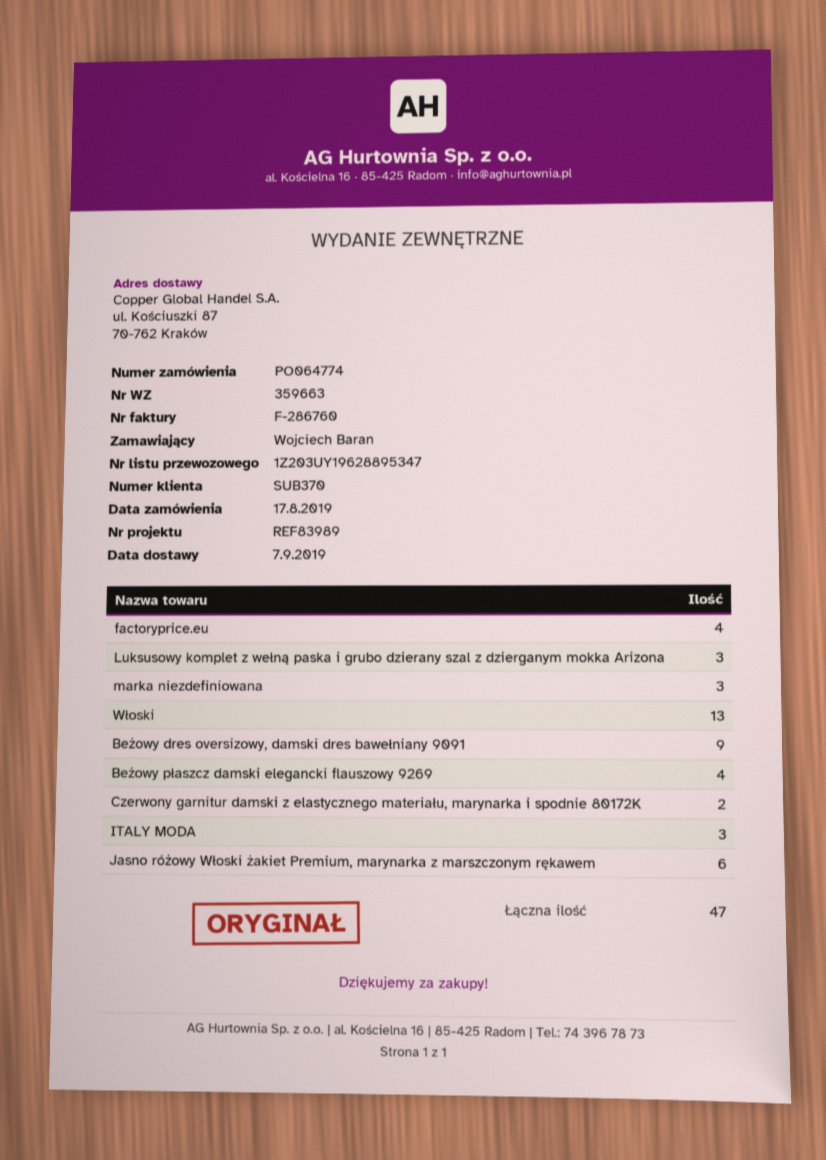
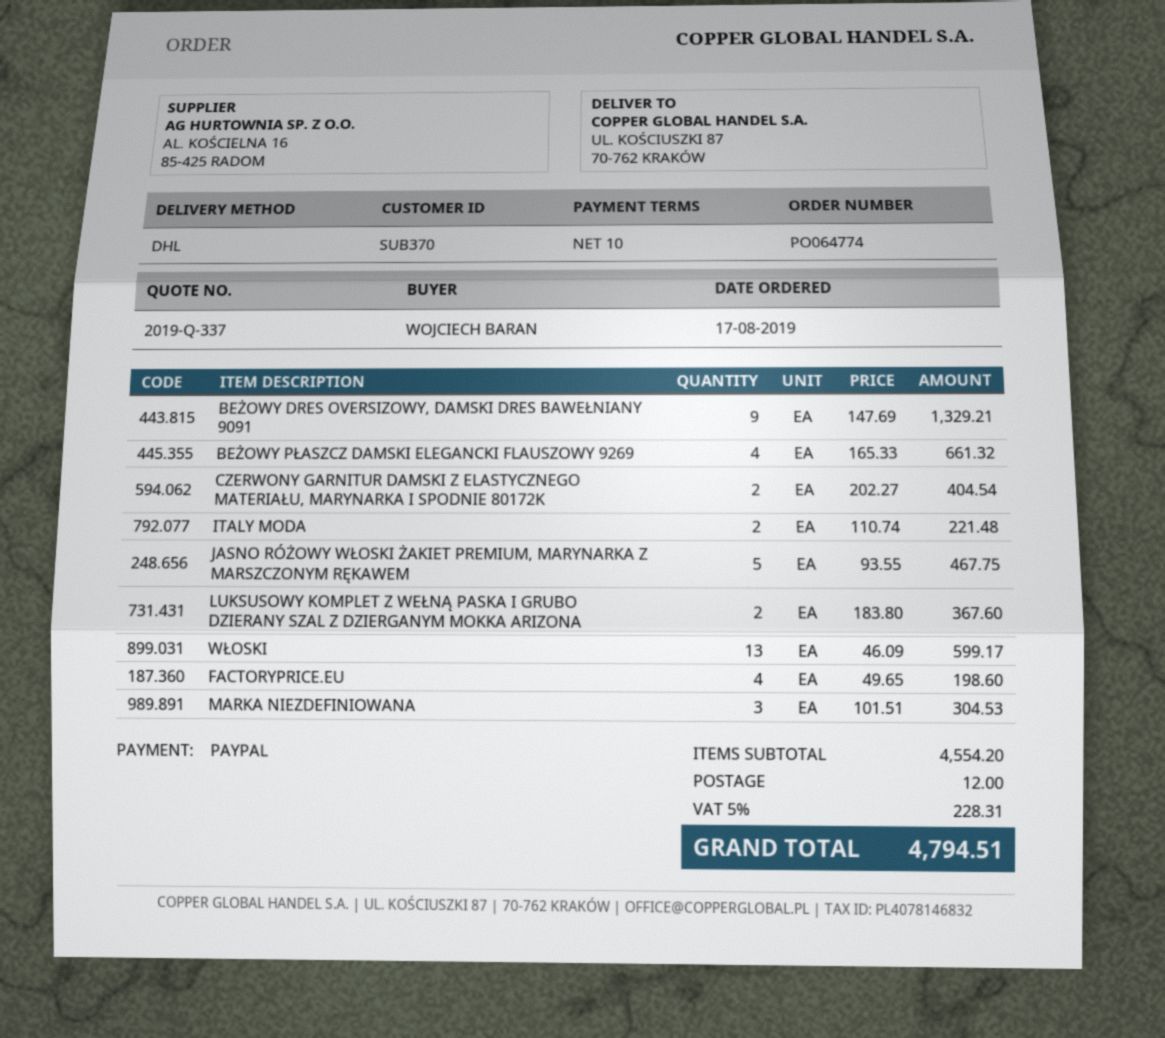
Luksusowy komplet z wełną paska i grubo dzierany szal z dzierganym mokka Arizona: 3 -> 2
ITALY MODA: 3 -> 2
Jasno różowy Włoski żakiet Premium, marynarka z marszczonym rękawem: 6 -> 5

